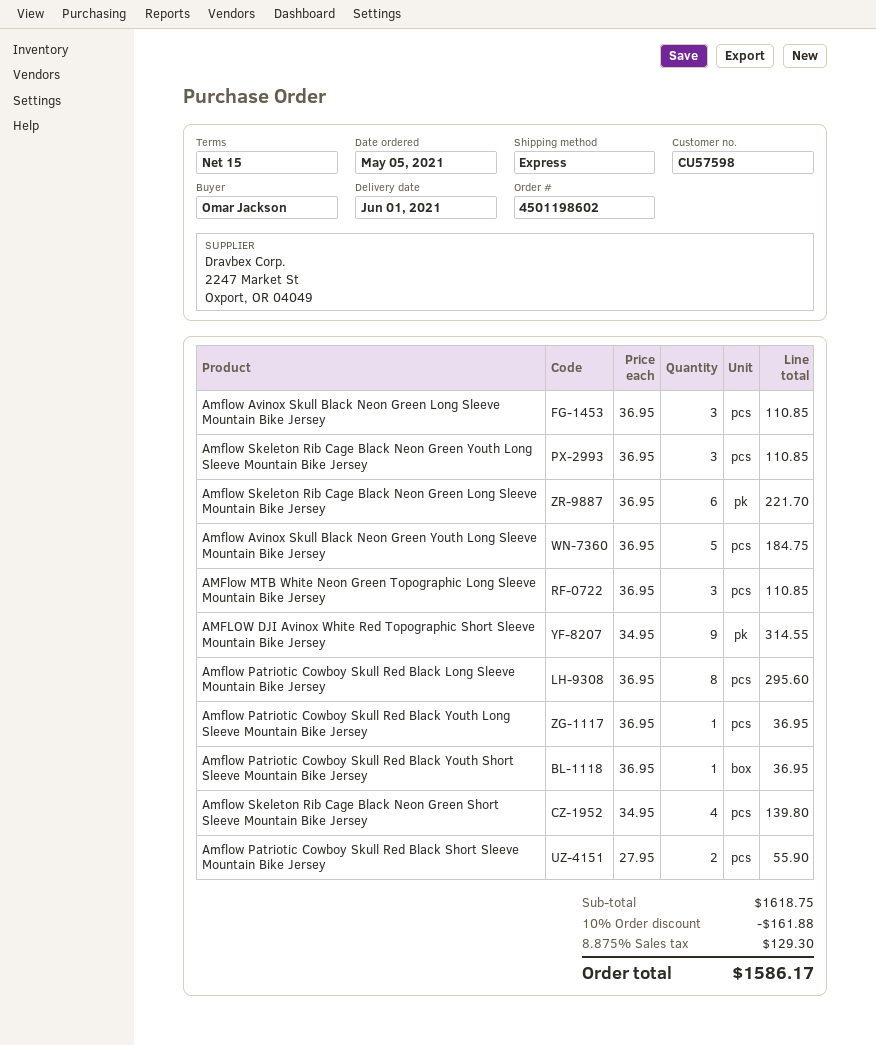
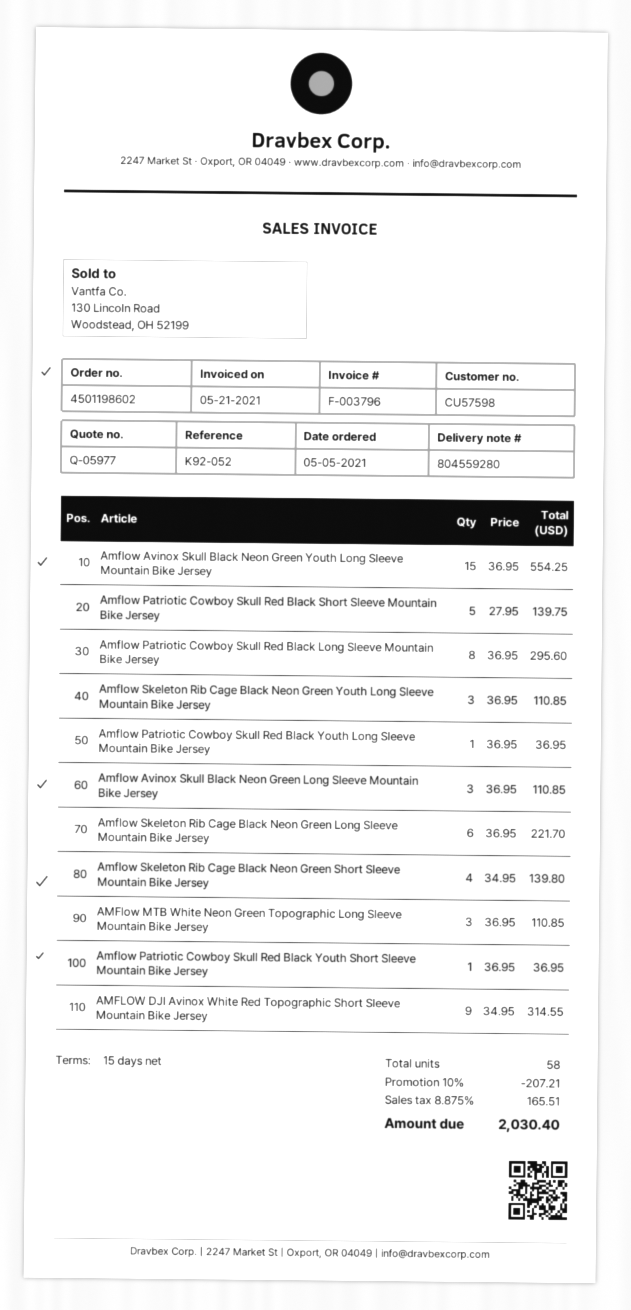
Amflow Avinox Skull Black Neon Green Youth Long Sleeve Mountain Bike Jersey: 5 x 36.95 = 184.75 -> 15 x 36.95 = 554.25
Amflow Patriotic Cowboy Skull Red Black Short Sleeve Mountain Bike Jersey: 2 x 27.95 = 55.90 -> 5 x 27.95 = 139.75
discount: 10% = 161.88 -> 10% = 207.21
tax: 8.875% = 129.30 -> 8.875% = 165.51
total: 1586.17 -> 2030.40

